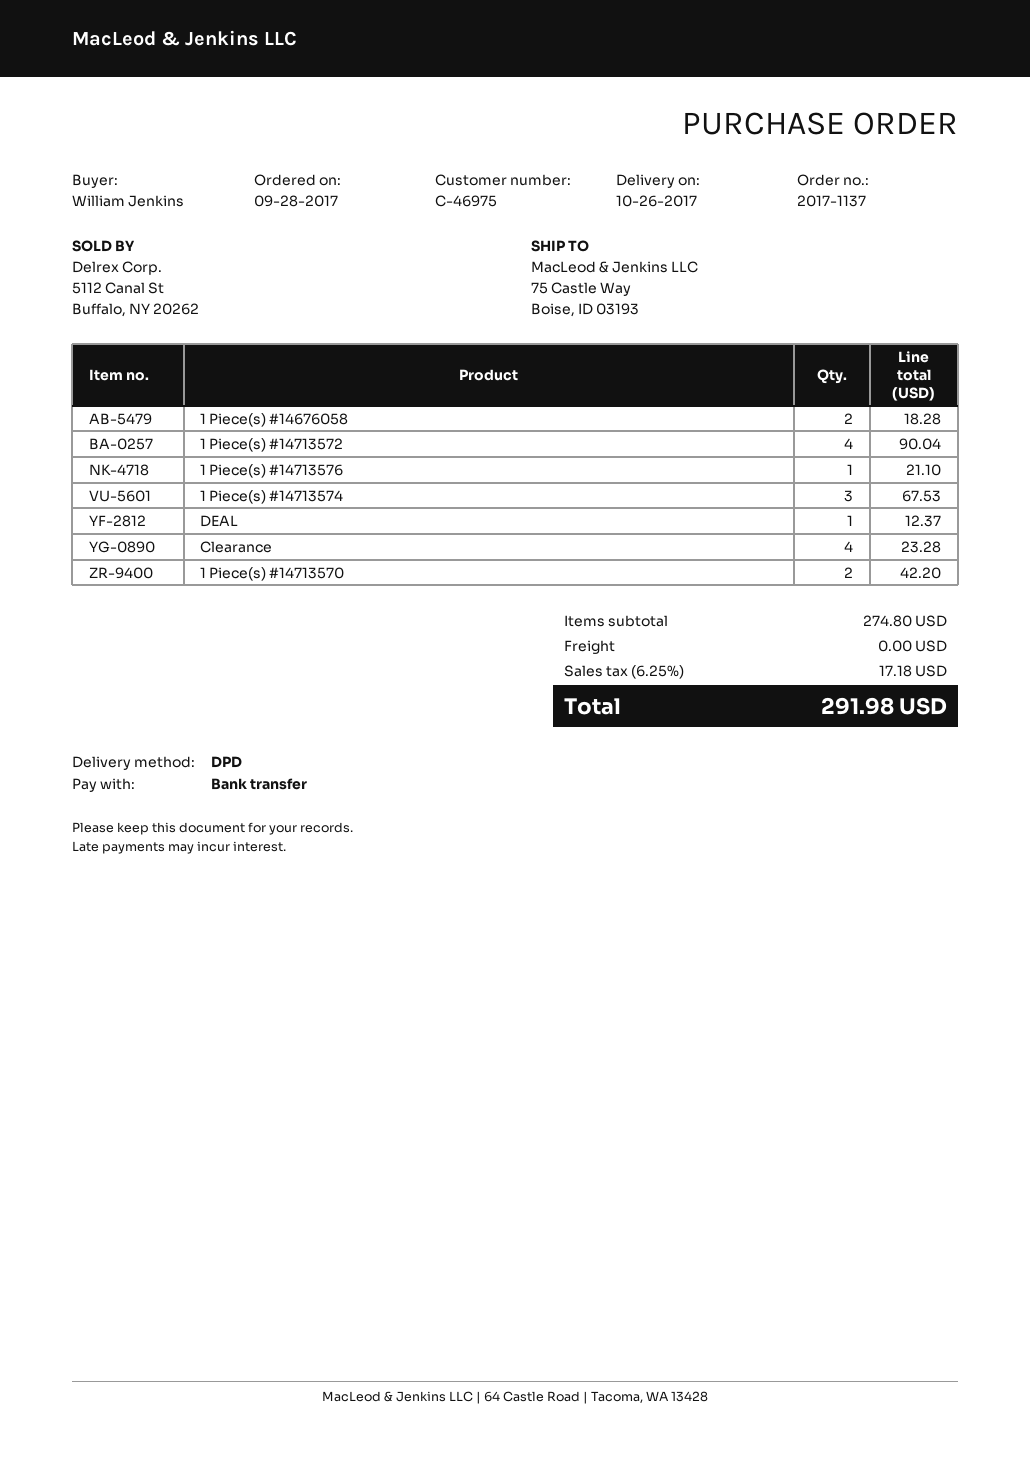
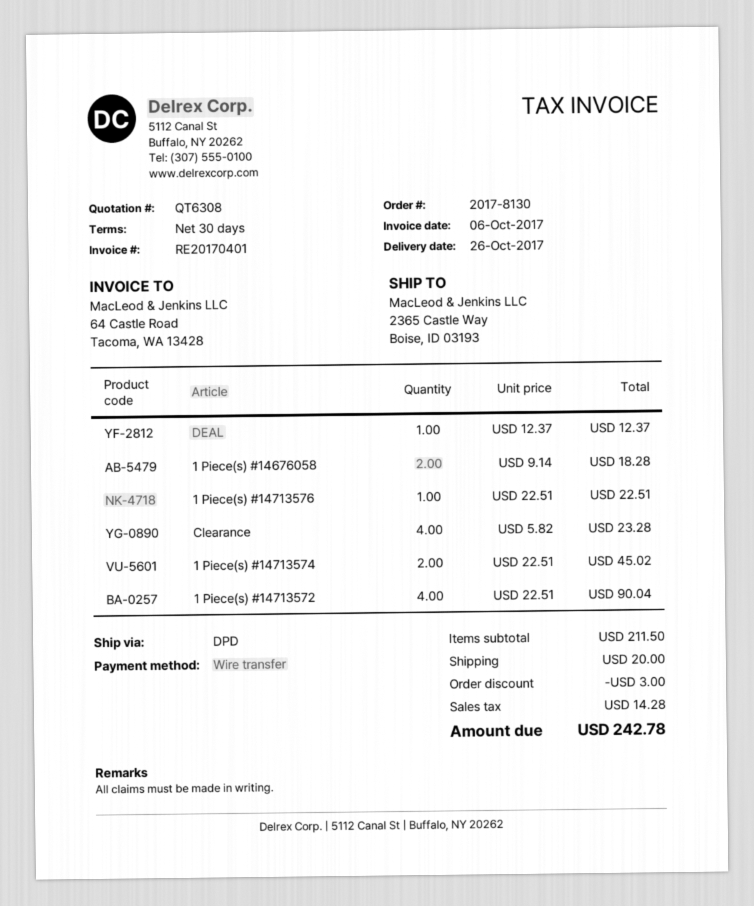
order number: 2017-1137 -> 2017-8130
ship to: 75 Castle Way, Boise, ID 03193 -> 2365 Castle Way, Boise, ID 03193
1 Piece(s) #14713576: 1 for 21.10 -> 1 for 22.51
1 Piece(s) #14713574: 3 for 67.53 -> 2 for 45.02
1 Piece(s) #14713570: 2 for 42.20 -> none
subtotal: 274.80 -> 211.50
discount: none -> 3.00
shipping: 0.00 -> 20.00
tax: 17.18 -> 14.28
total: 291.98 -> 242.78

